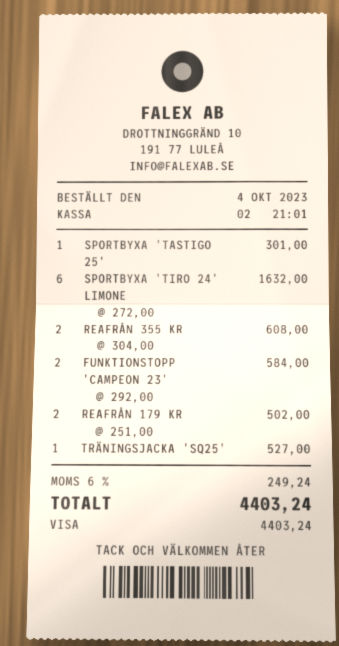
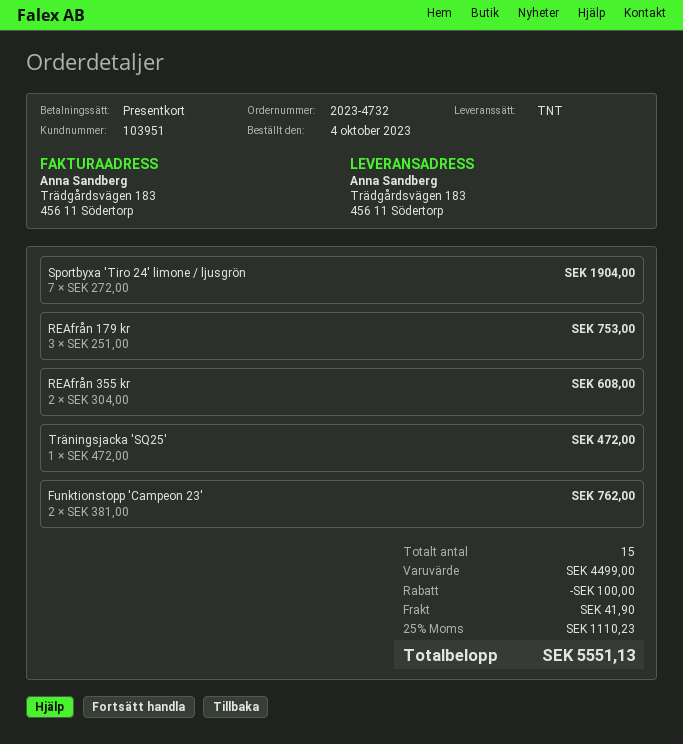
payment method: Visa -> gift card
SPORTBYXA 'TASTIGO 25': 1 x 301.00 = 301.00 -> none
SPORTBYXA 'TIRO 24' LIMONE: 6 x 272.00 = 1632.00 -> 7 x 272.00 = 1904.00
FUNKTIONSTOPP 'CAMPEON 23': 2 x 292.00 = 584.00 -> 2 x 381.00 = 762.00
REAFRÅN 179 KR: 2 x 251.00 = 502.00 -> 3 x 251.00 = 753.00
TRÄNINGSJACKA 'SQ25': 1 x 527.00 = 527.00 -> 1 x 472.00 = 472.00
discount: none -> 100.00
shipping: none -> 41.90
tax: 6% = 249.24 -> 25% = 1110.23
total: 4403.24 -> 5551.13

